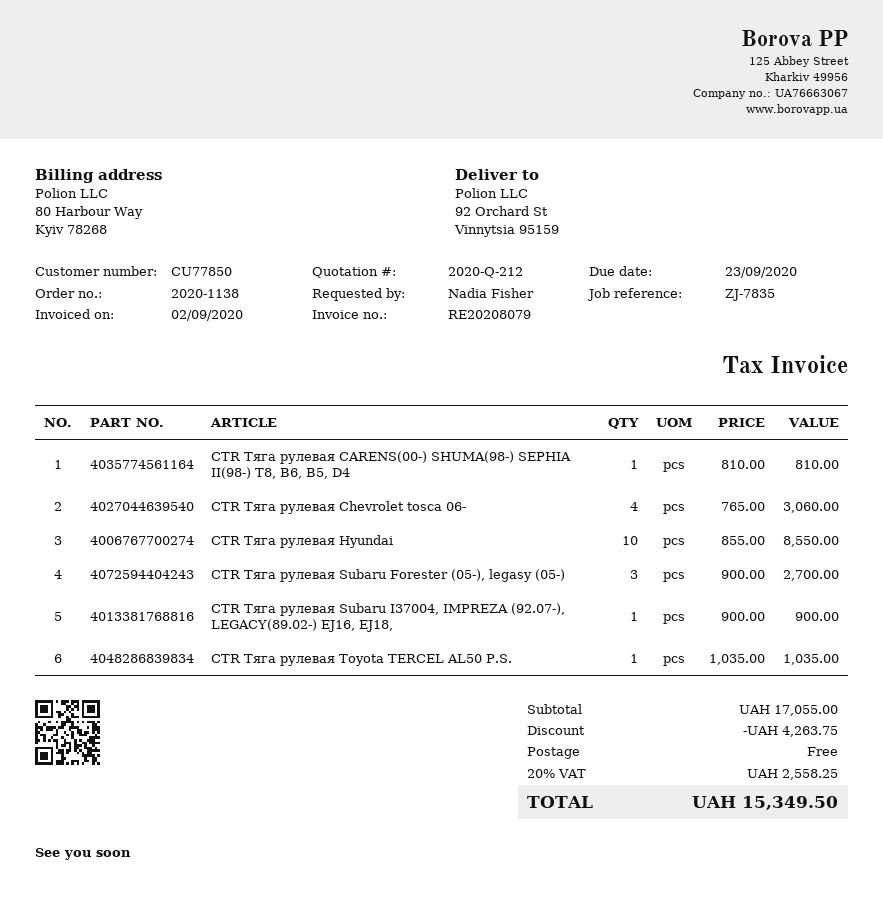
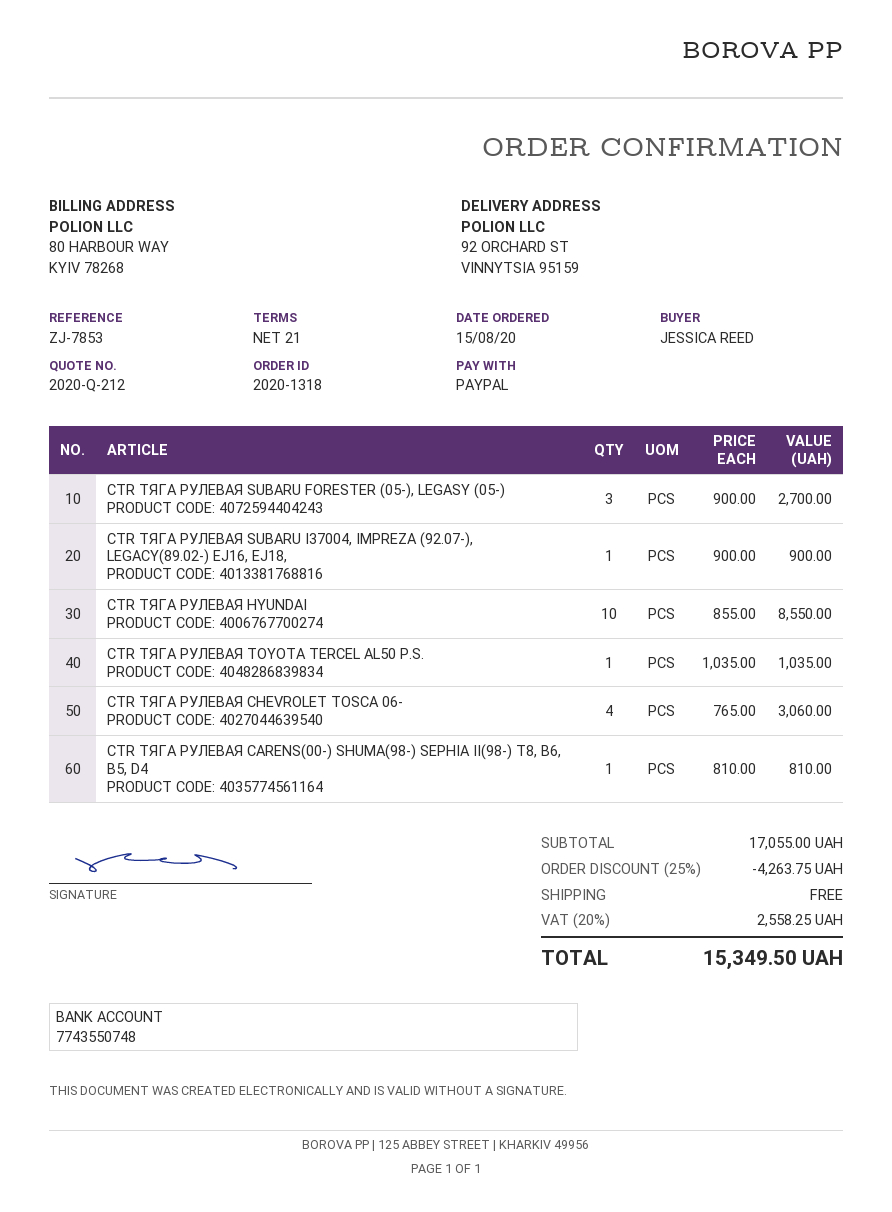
order number: 2020-1138 -> 2020-1318
reference: ZJ-7835 -> ZJ-7853
ordered by: Nadia Fisher -> JESSICA REED

